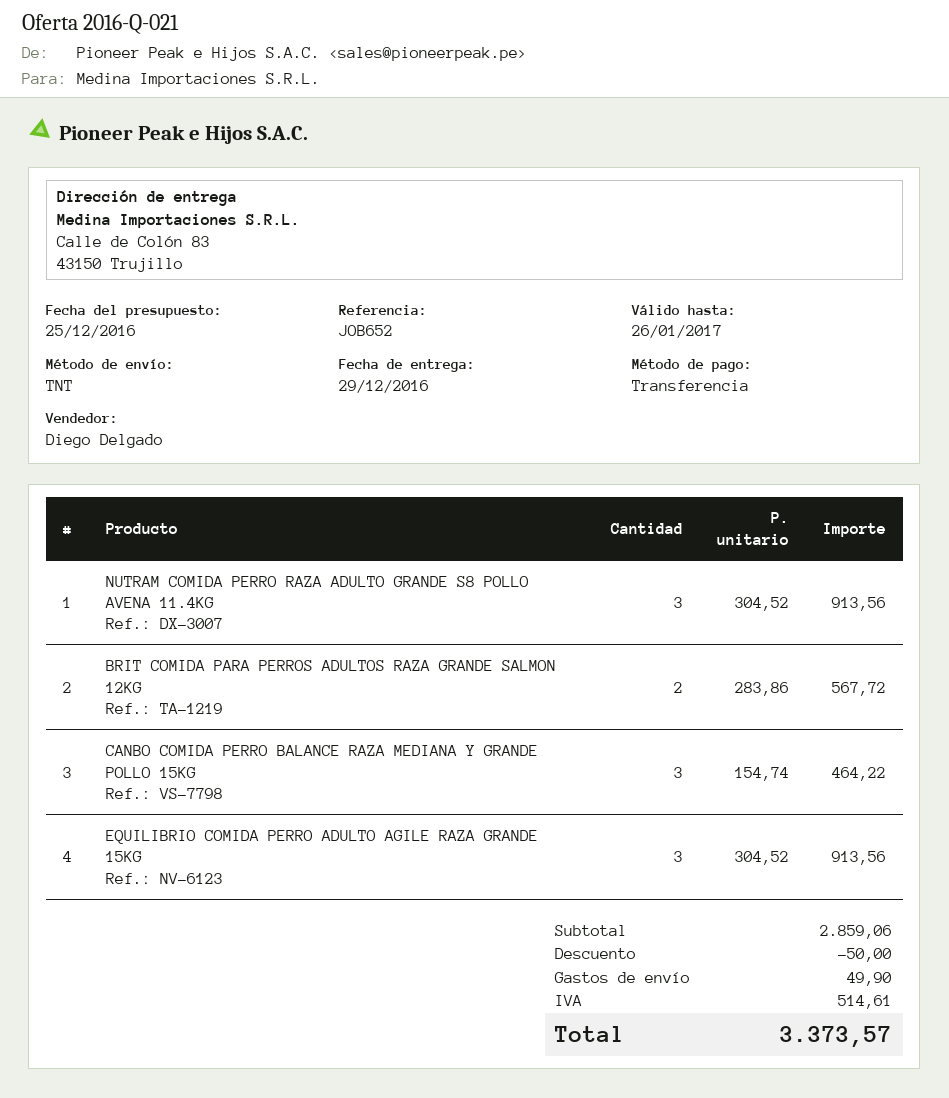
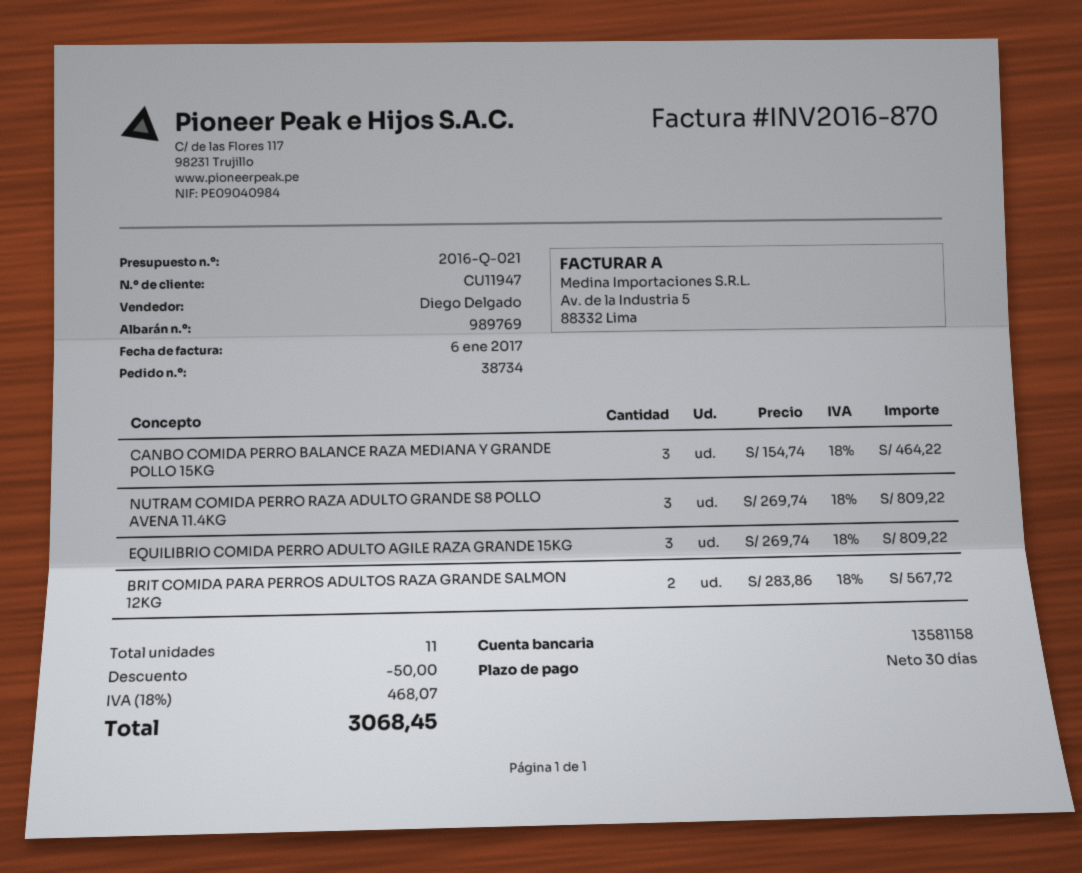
NUTRAM COMIDA PERRO RAZA ADULTO GRANDE S8 POLLO AVENA 11.4KG: 3 x 304.52 = 913.56 -> 3 x 269.74 = 809.22
EQUILIBRIO COMIDA PERRO ADULTO AGILE RAZA GRANDE 15KG: 3 x 304.52 = 913.56 -> 3 x 269.74 = 809.22
shipping: 49.90 -> none
tax: 514.61 -> 468.07
total: 3373.57 -> 3068.45

